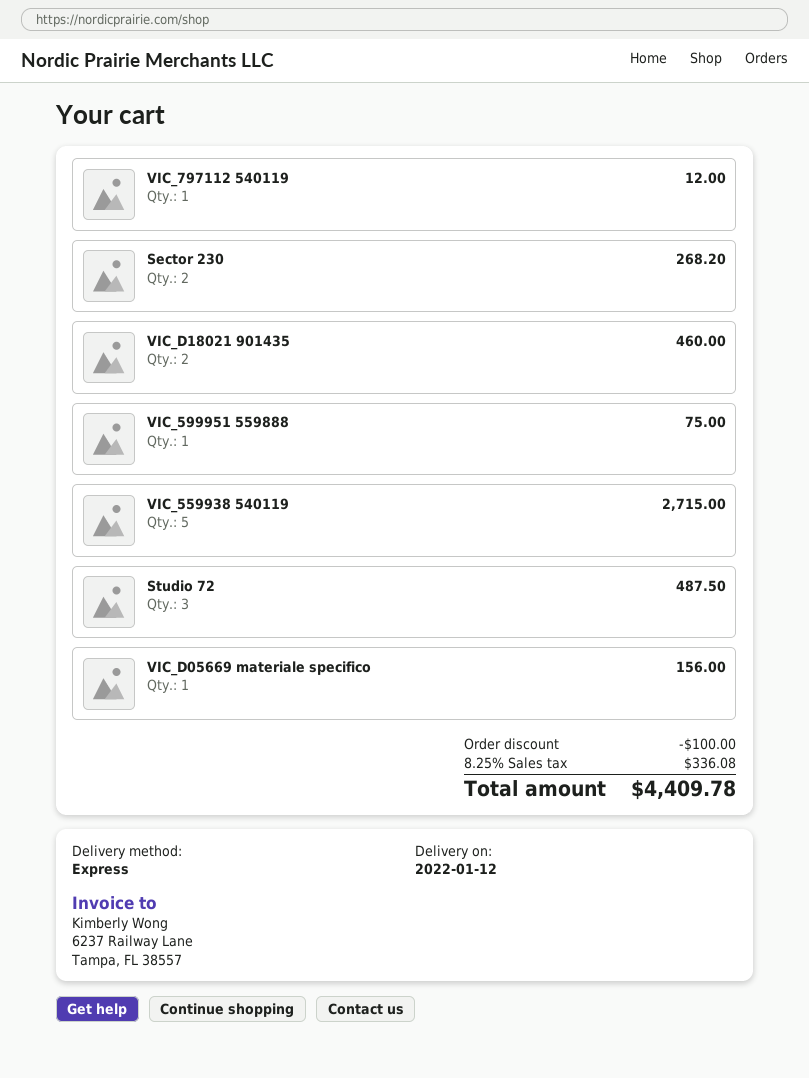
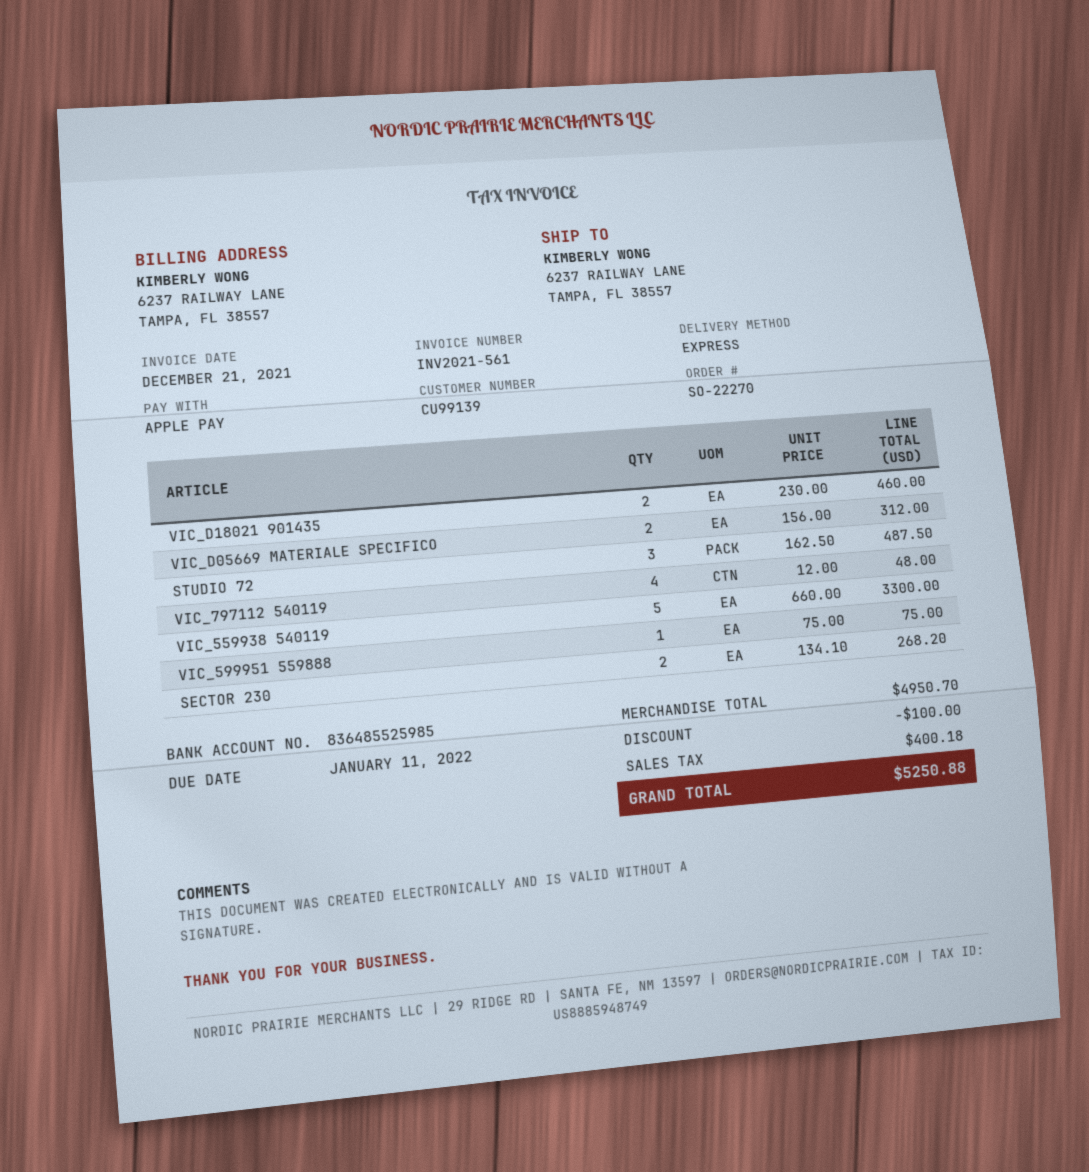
VIC_797112 540119: 1 for 12.00 -> 4 for 48.00
VIC_559938 540119: 5 for 2715.00 -> 5 for 3300.00
VIC_D05669 materiale specifico: 1 for 156.00 -> 2 for 312.00
tax: 336.08 -> 400.18
total: 4409.78 -> 5250.88

